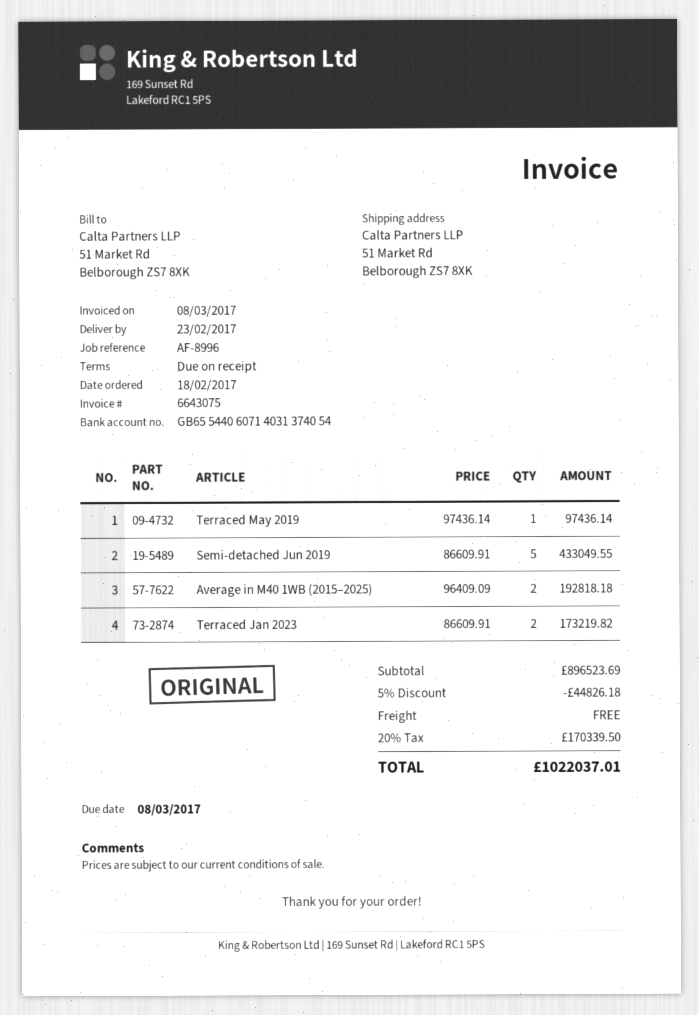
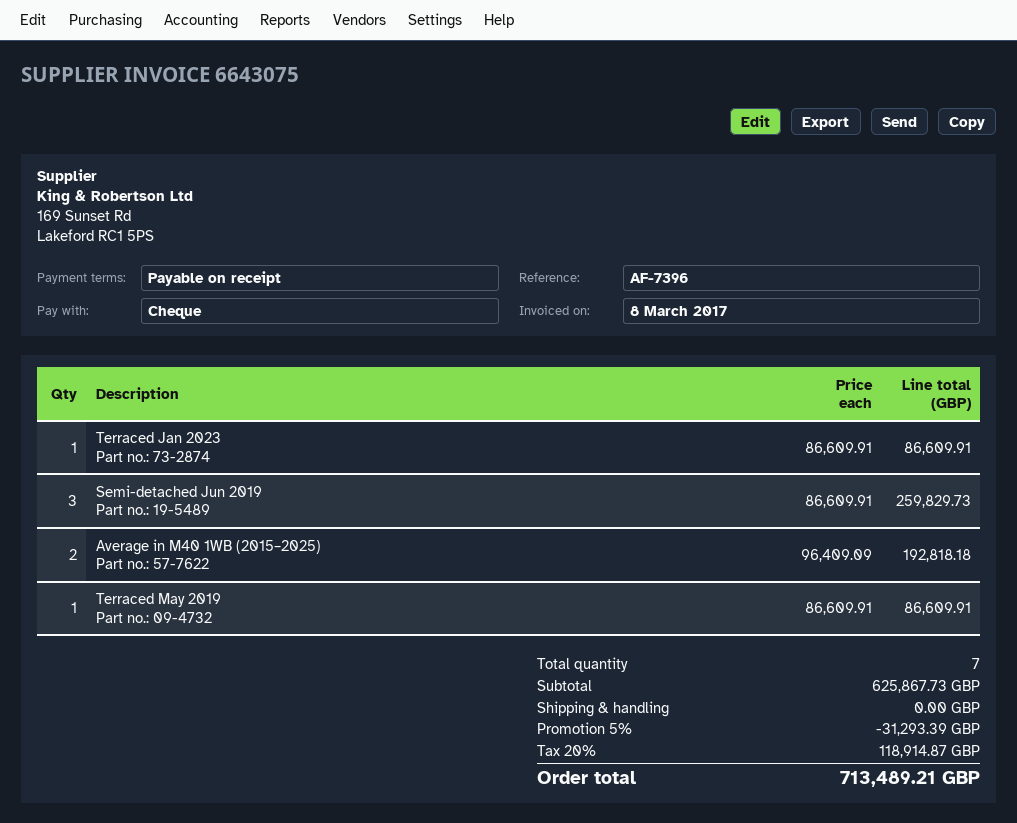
reference: AF-8996 -> AF-7396
Terraced May 2019: 1 x 97436.14 = 97436.14 -> 1 x 86609.91 = 86609.91
Semi-detached Jun 2019: 5 x 86609.91 = 433049.55 -> 3 x 86609.91 = 259829.73
Terraced Jan 2023: 2 x 86609.91 = 173219.82 -> 1 x 86609.91 = 86609.91
subtotal: 896523.69 -> 625867.73
discount: 5% = 44826.18 -> 5% = 31293.39
tax: 20% = 170339.50 -> 20% = 118914.87
total: 1022037.01 -> 713489.21

